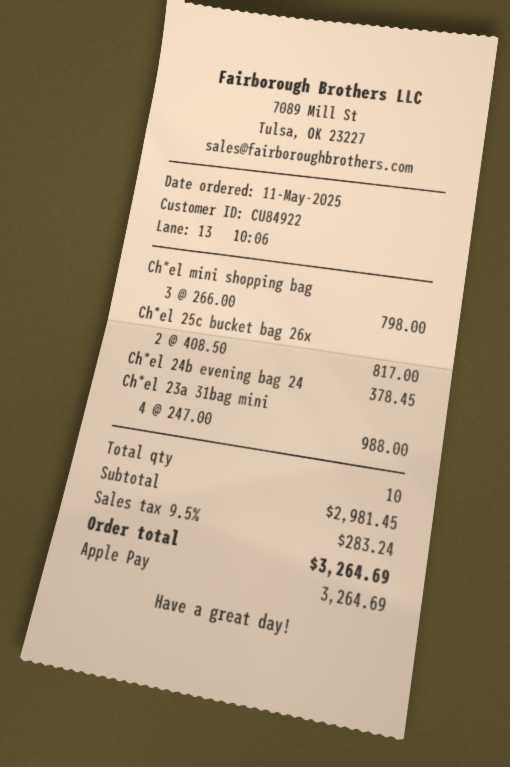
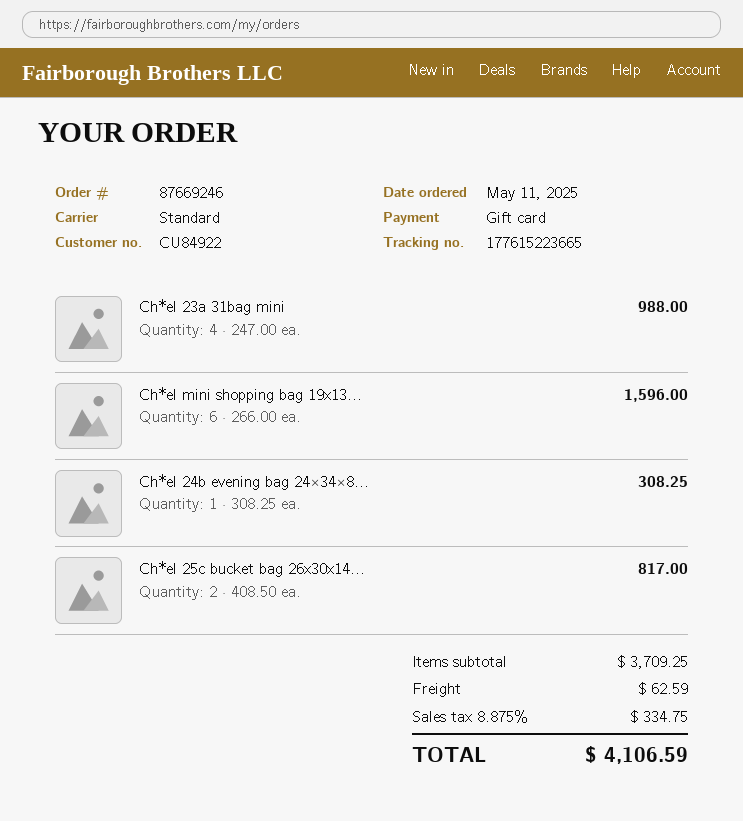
payment method: Apple Pay -> gift card
Ch*el mini shopping bag: 3 x 266.00 = 798.00 -> 6 x 266.00 = 1596.00
Ch*el 24b evening bag 24: 1 x 378.45 = 378.45 -> 1 x 308.25 = 308.25
subtotal: 2981.45 -> 3709.25
shipping: none -> 62.59
tax: 9.5% = 283.24 -> 8.875% = 334.75
total: 3264.69 -> 4106.59

